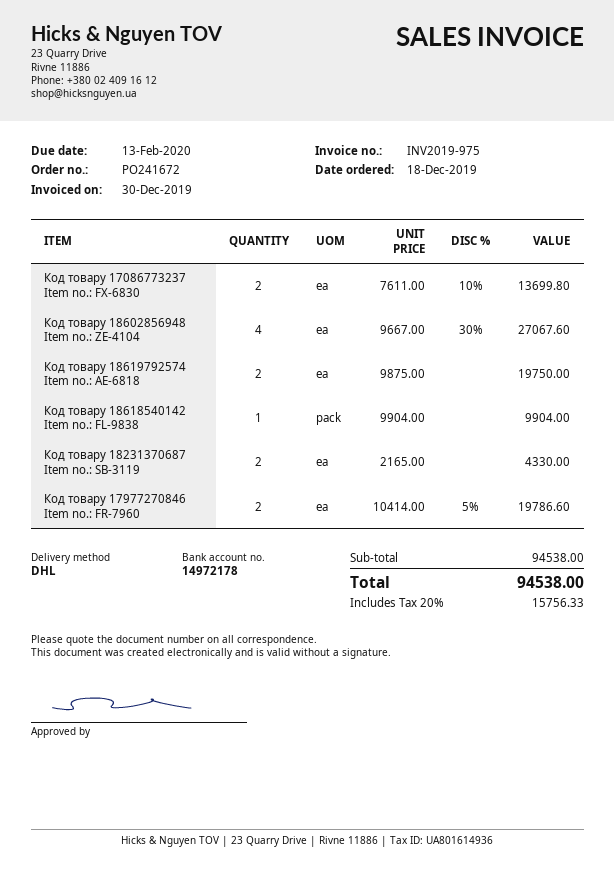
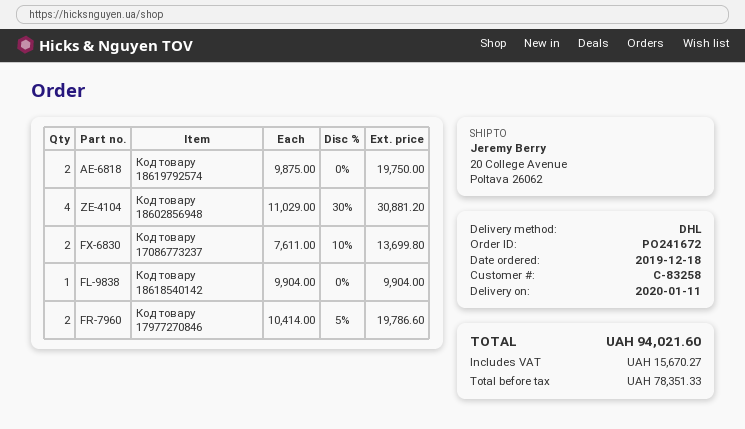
Код товару 18602856948: 4 x 9667.00 - 30% = 27067.60 -> 4 x 11029.00 - 30% = 30881.20
Код товару 18231370687: 2 x 2165.00 = 4330.00 -> none
tax: 15756.33 -> 15670.27
total: 94538.00 -> 94021.60

